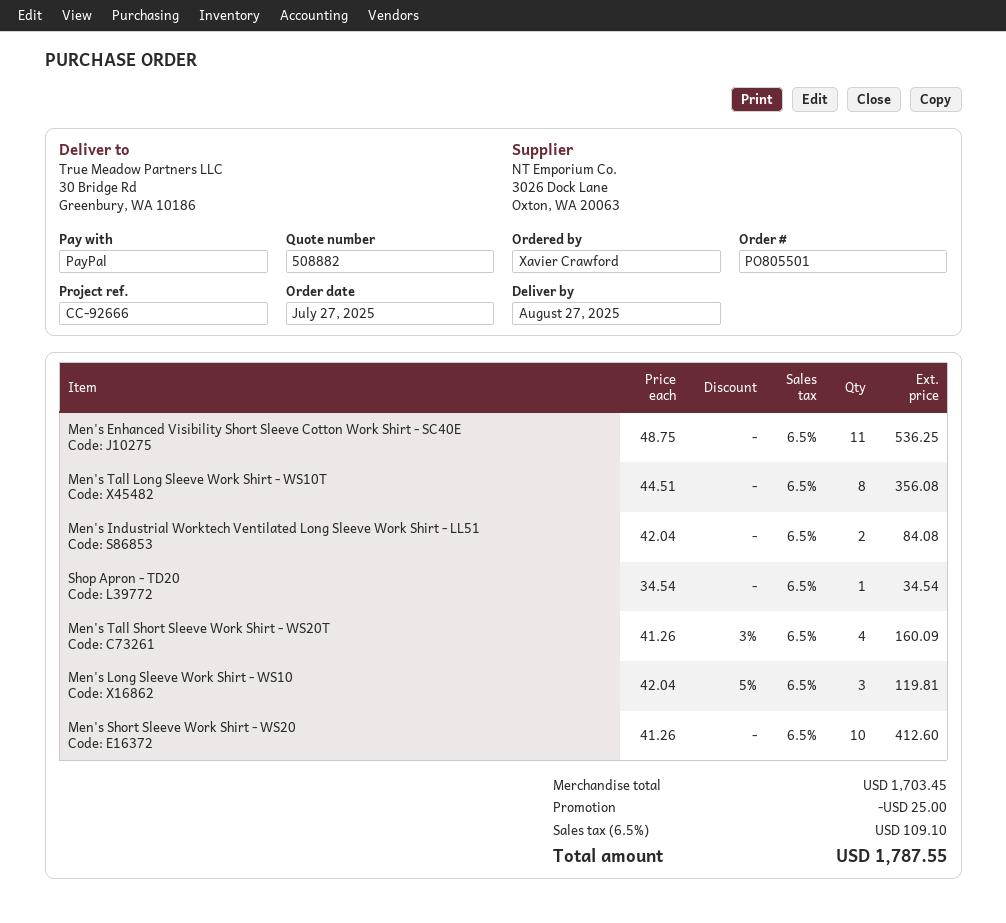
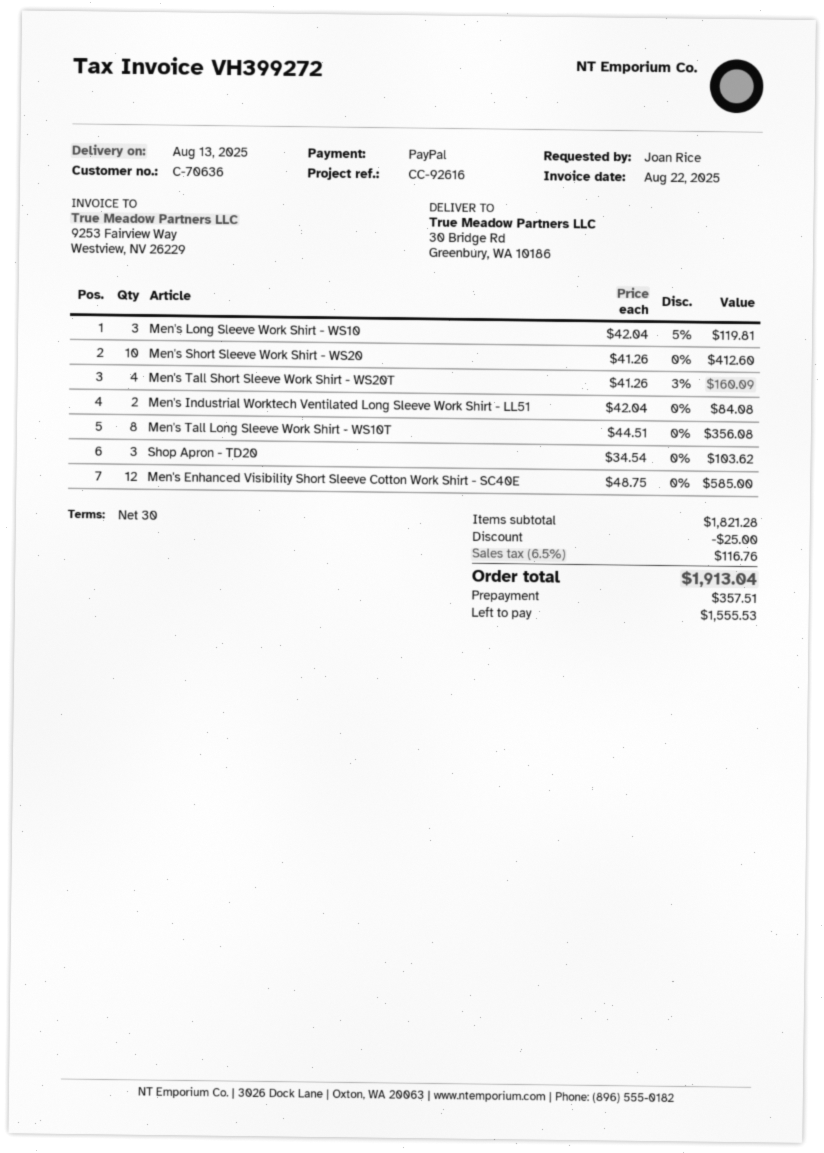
delivery date: 2025-08-27 -> 2025-08-13
reference: CC-92666 -> CC-92616
ordered by: Xavier Crawford -> Joan Rice
Men's Enhanced Visibility Short Sleeve Cotton Work Shirt - SC40E: 11 x 48.75 = 536.25 -> 12 x 48.75 = 585.00
Shop Apron - TD20: 1 x 34.54 = 34.54 -> 3 x 34.54 = 103.62
subtotal: 1703.45 -> 1821.28
tax: 6.5% = 109.10 -> 6.5% = 116.76
total: 1787.55 -> 1913.04

